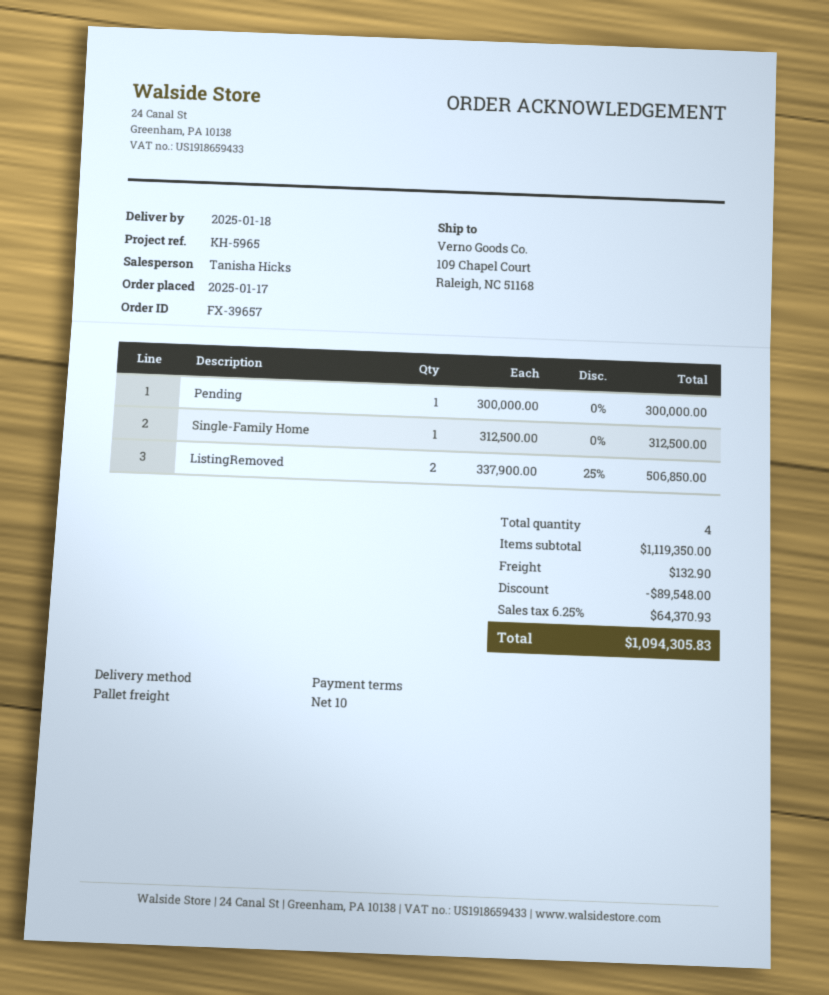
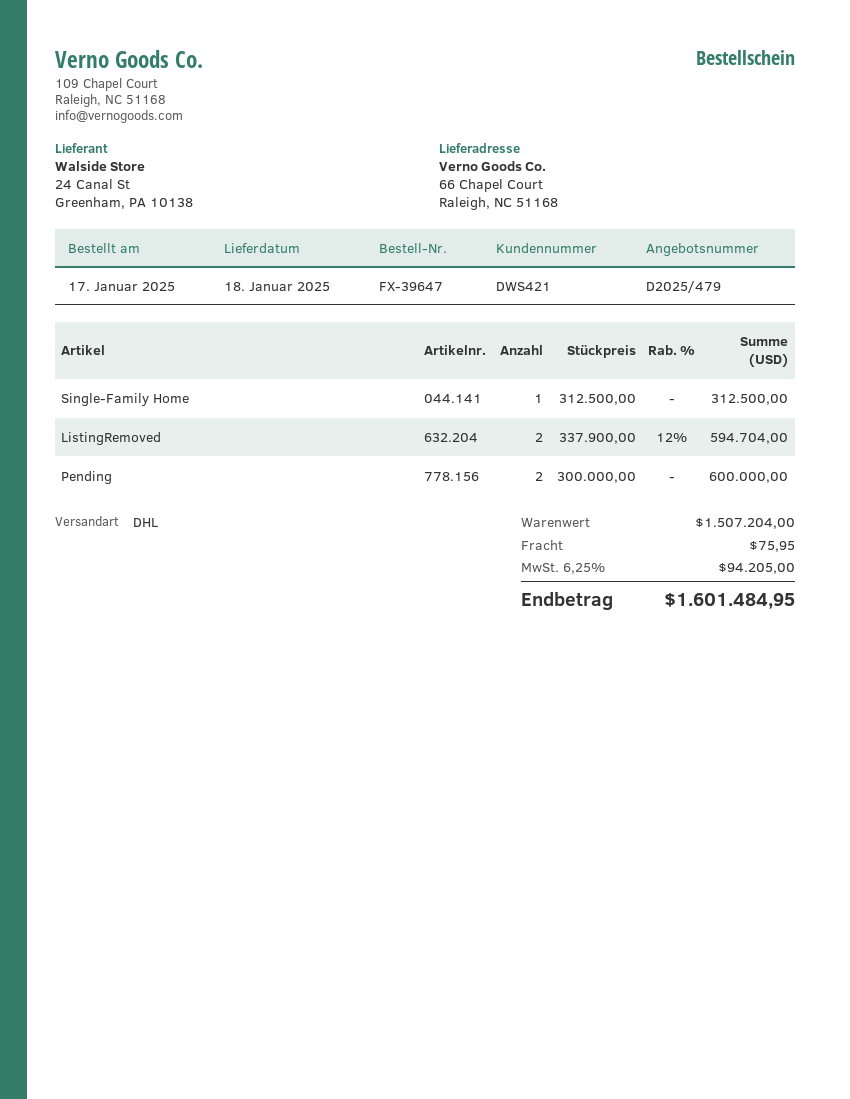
order number: FX-39657 -> FX-39647
shipping method: pallet freight -> DHL
ship to: 109 Chapel Court, Raleigh, NC 51168 -> 66 Chapel Court, Raleigh, NC 51168
Pending: 1 x 300000.00 = 300000.00 -> 2 x 300000.00 = 600000.00
ListingRemoved: 2 x 337900.00 - 25% = 506850.00 -> 2 x 337900.00 - 12% = 594704.00
subtotal: 1119350.00 -> 1507204.00
discount: 89548.00 -> none
shipping: 132.90 -> 75.95
tax: 6.25% = 64370.93 -> 6.25% = 94205.00
total: 1094305.83 -> 1601484.95

